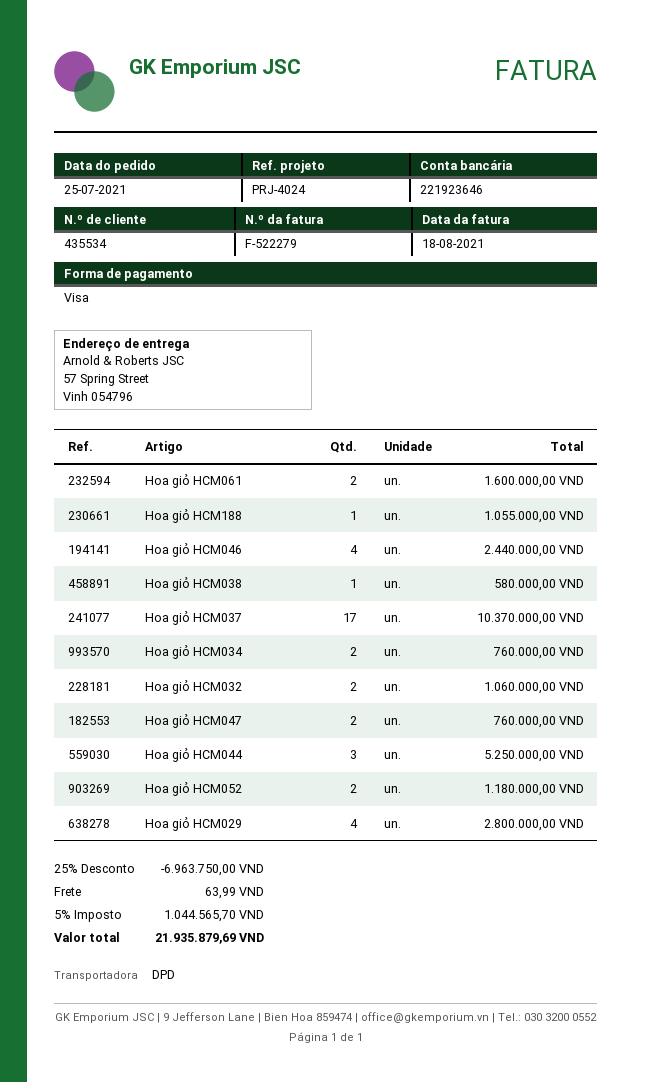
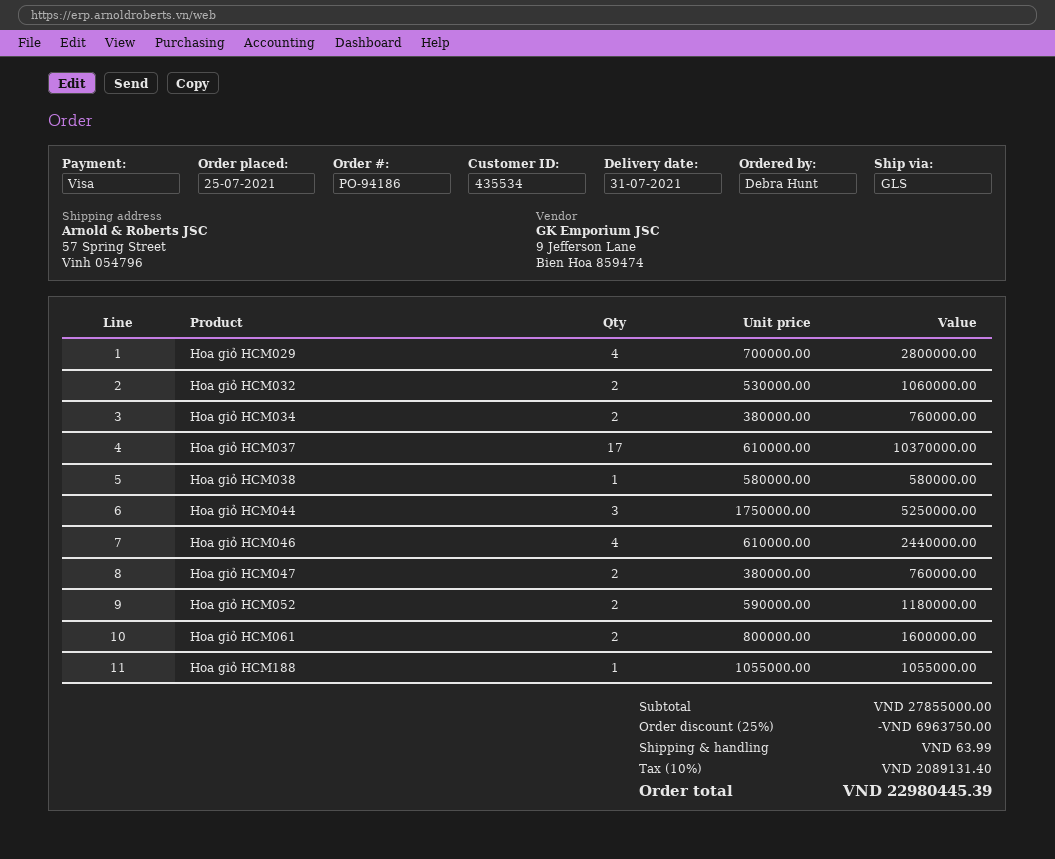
shipping method: DPD -> GLS
tax: 5% = 1044565.70 -> 10% = 2089131.40
total: 21935879.69 -> 22980445.39

